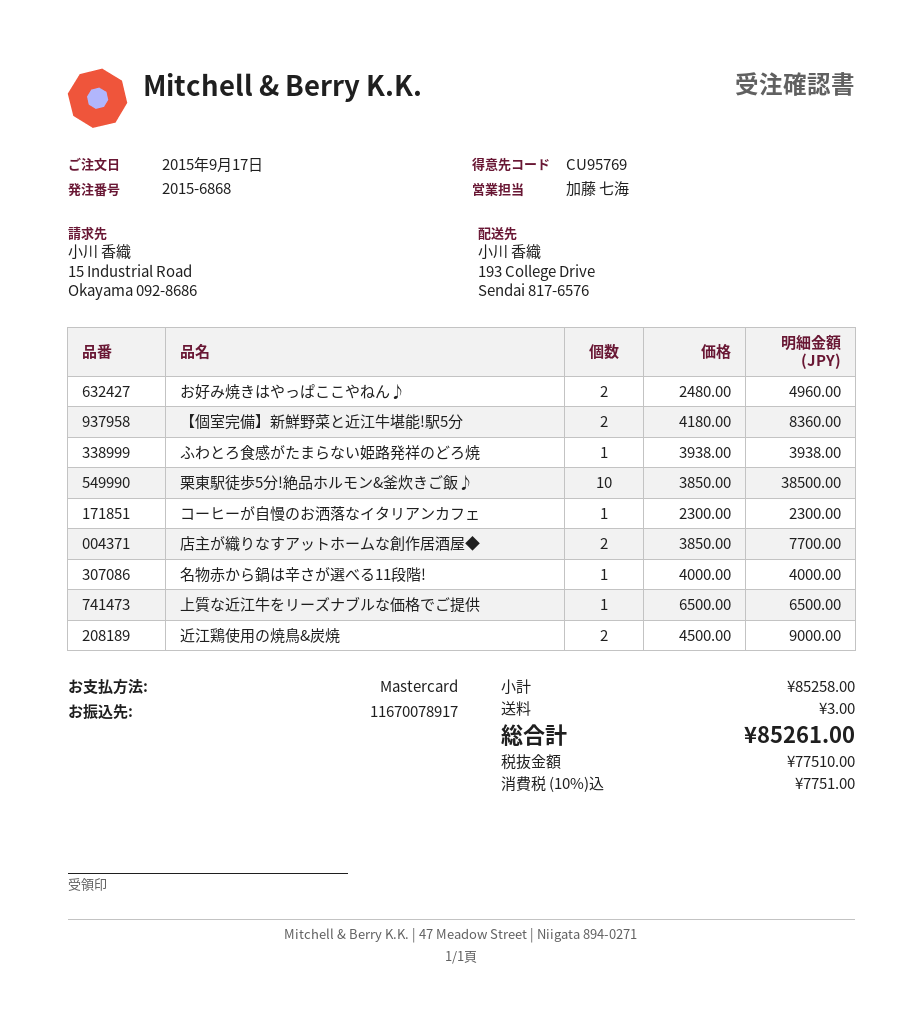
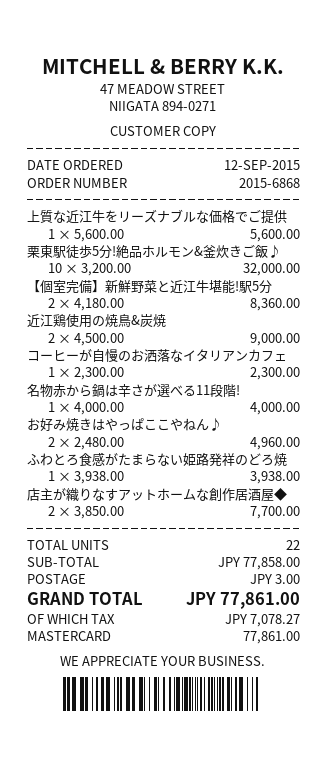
order date: 2015-09-17 -> 2015-09-12
栗東駅徒歩5分!絶品ホルモン&釜炊きご飯♪: 10 x 3850.00 = 38500.00 -> 10 x 3200.00 = 32000.00
上質な近江牛をリーズナブルな価格でご提供: 1 x 6500.00 = 6500.00 -> 1 x 5600.00 = 5600.00
subtotal: 85258.00 -> 77858.00
tax: 7751.00 -> 7078.27
total: 85261.00 -> 77861.00

